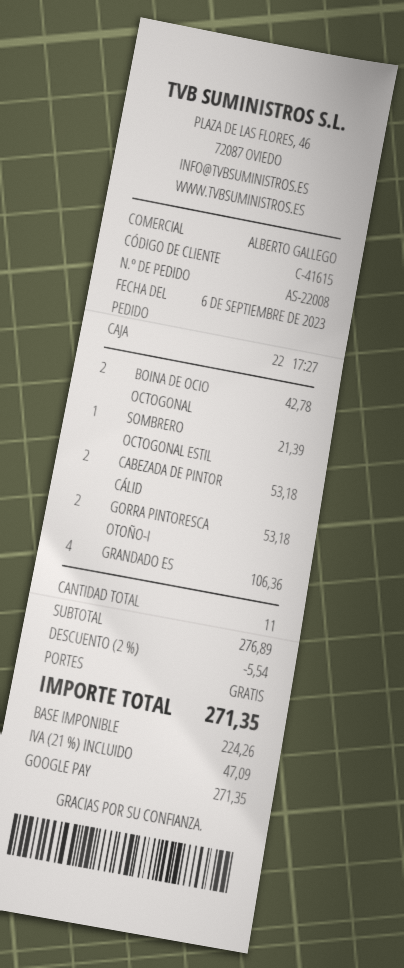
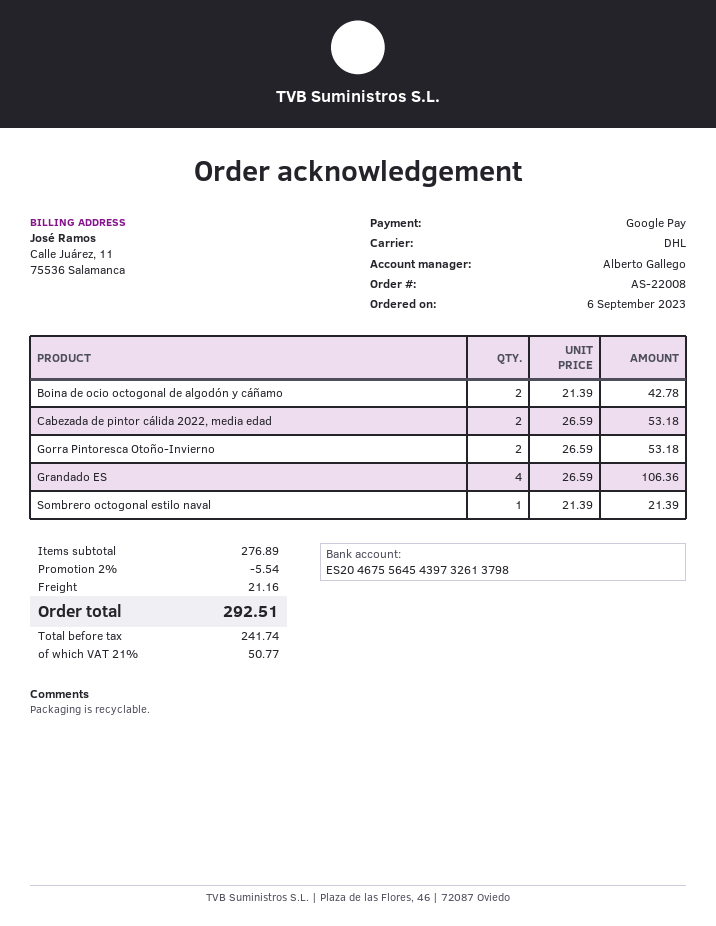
shipping: 0.00 -> 21.16
net: 224.26 -> 241.74
tax: 21% = 47.09 -> 21% = 50.77
total: 271.35 -> 292.51

